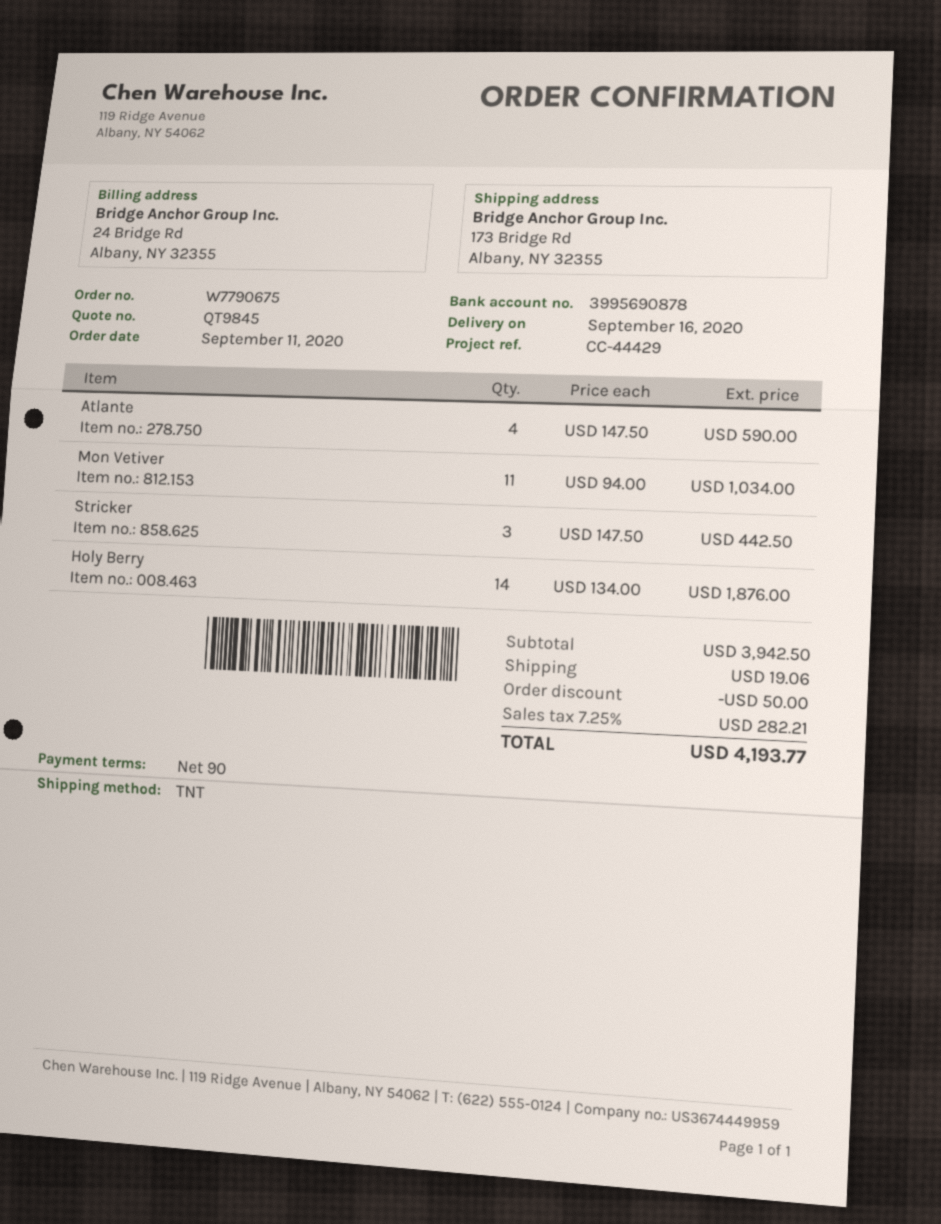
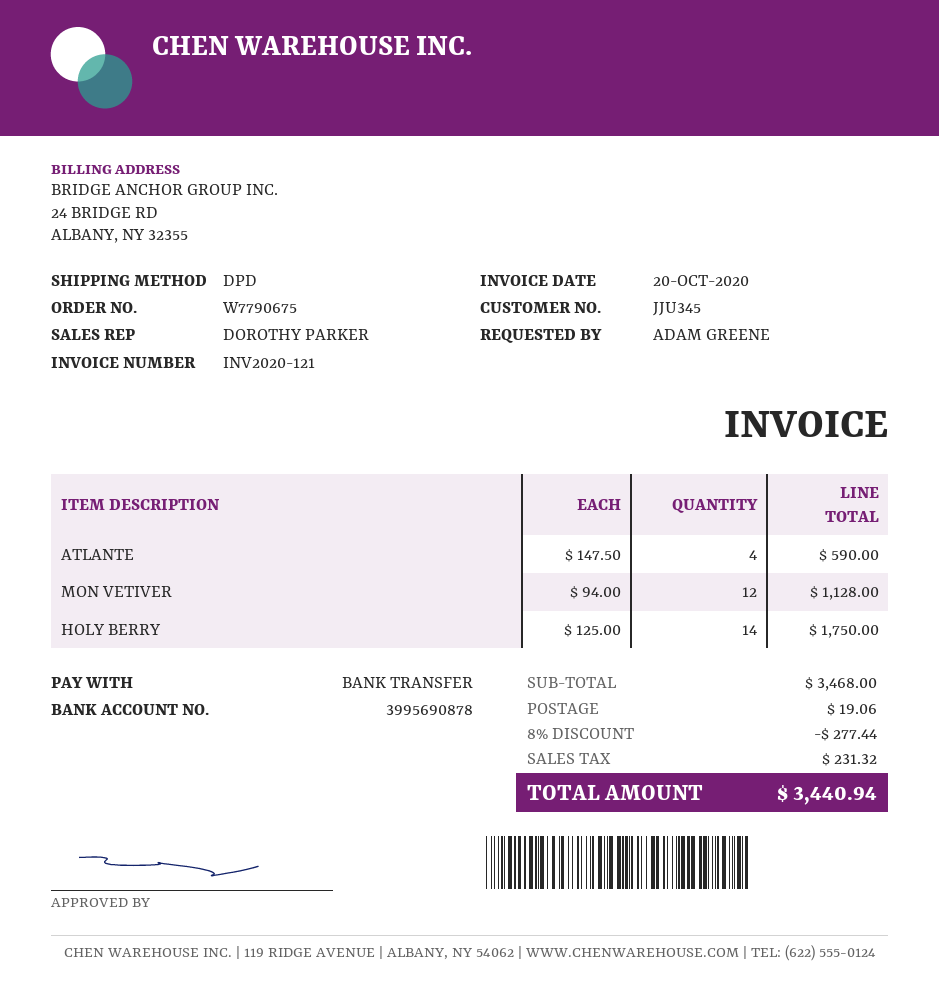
shipping method: TNT -> DPD
Mon Vetiver: 11 x 94.00 = 1034.00 -> 12 x 94.00 = 1128.00
Stricker: 3 x 147.50 = 442.50 -> none
Holy Berry: 14 x 134.00 = 1876.00 -> 14 x 125.00 = 1750.00
subtotal: 3942.50 -> 3468.00
discount: 50.00 -> 277.44
tax: 282.21 -> 231.32
total: 4193.77 -> 3440.94

